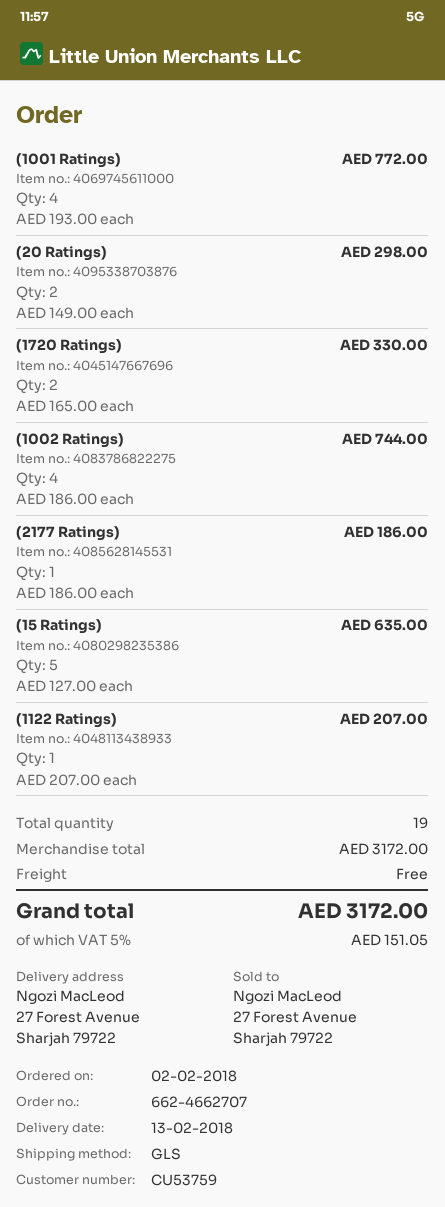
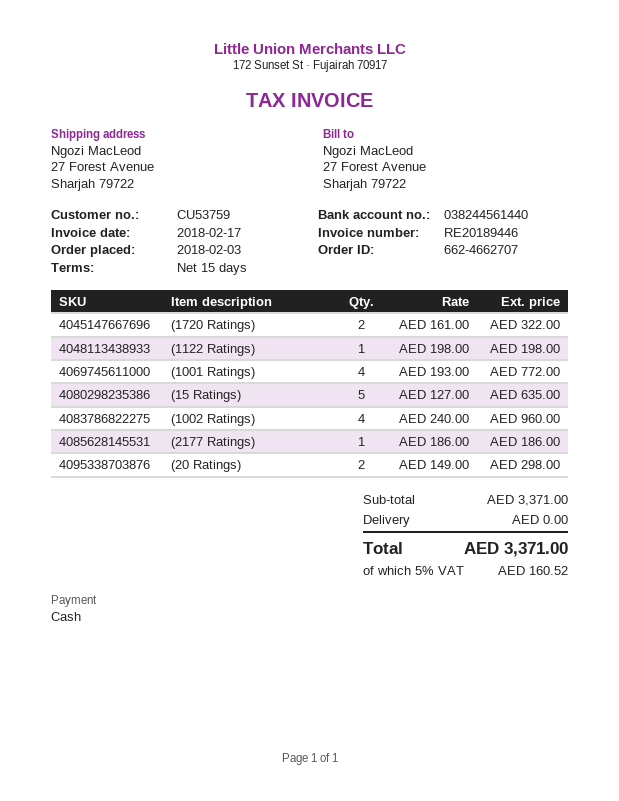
order date: 2018-02-02 -> 2018-02-03
(1720 Ratings): 2 x 165.00 = 330.00 -> 2 x 161.00 = 322.00
(1002 Ratings): 4 x 186.00 = 744.00 -> 4 x 240.00 = 960.00
(1122 Ratings): 1 x 207.00 = 207.00 -> 1 x 198.00 = 198.00
subtotal: 3172.00 -> 3371.00
tax: 5% = 151.05 -> 5% = 160.52
total: 3172.00 -> 3371.00

